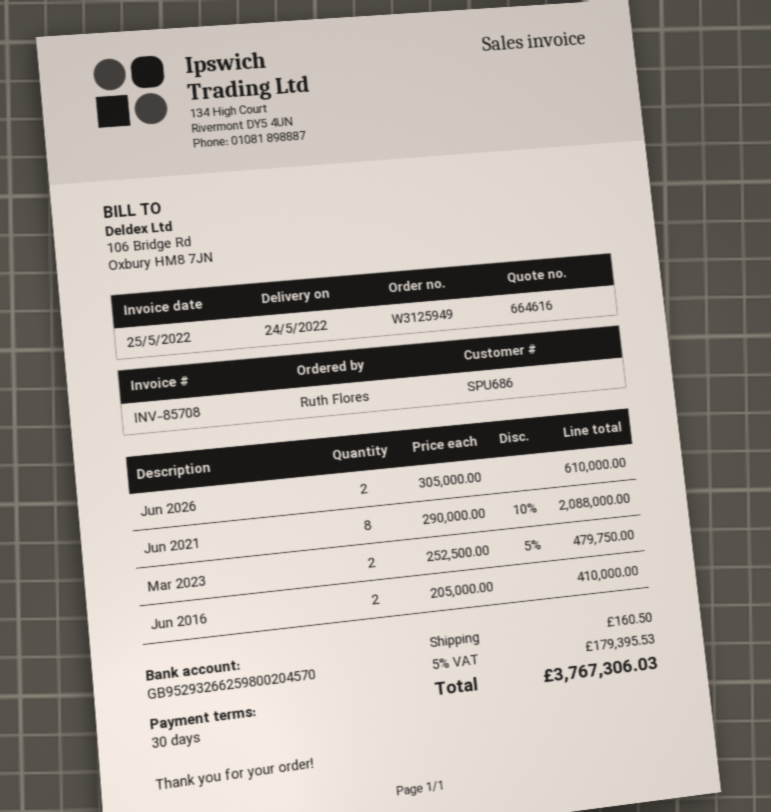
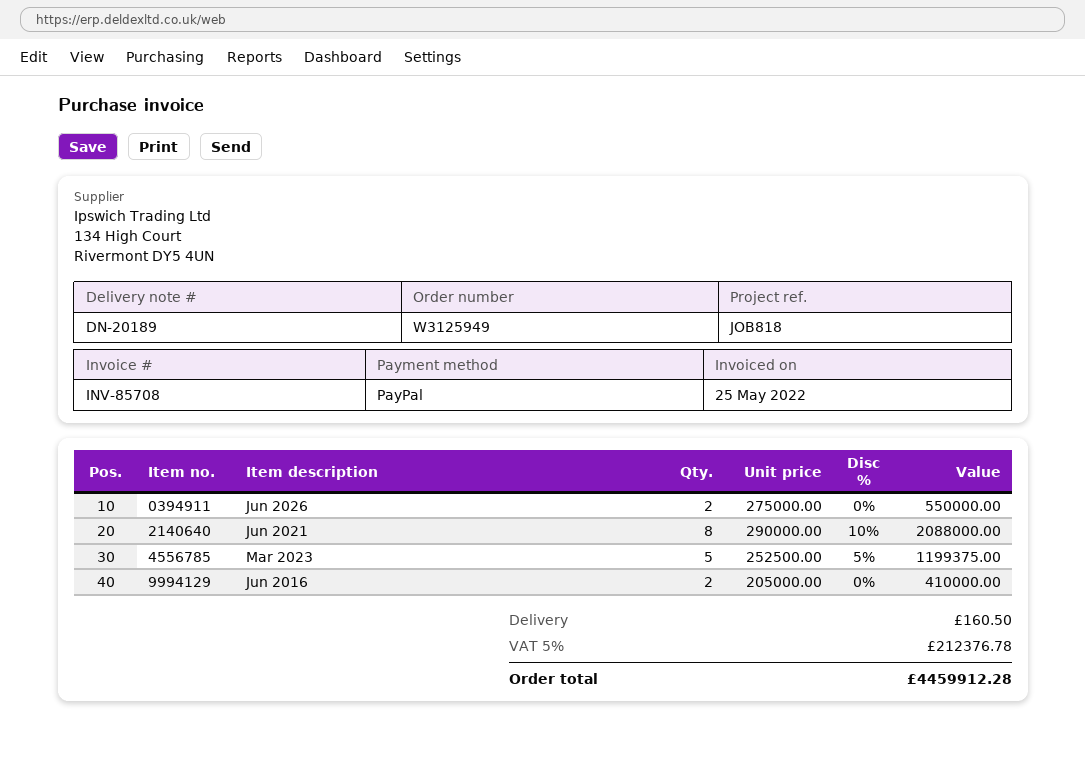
Jun 2026: 2 x 305000.00 = 610000.00 -> 2 x 275000.00 = 550000.00
Mar 2023: 2 x 252500.00 - 5% = 479750.00 -> 5 x 252500.00 - 5% = 1199375.00
tax: 5% = 179395.53 -> 5% = 212376.78
total: 3767306.03 -> 4459912.28

